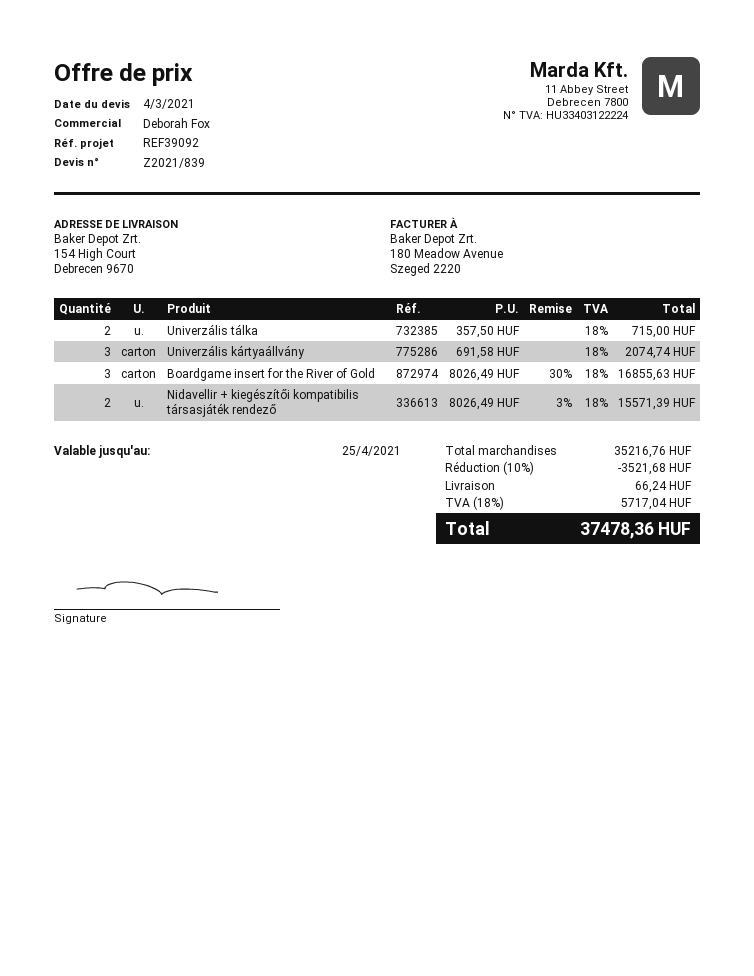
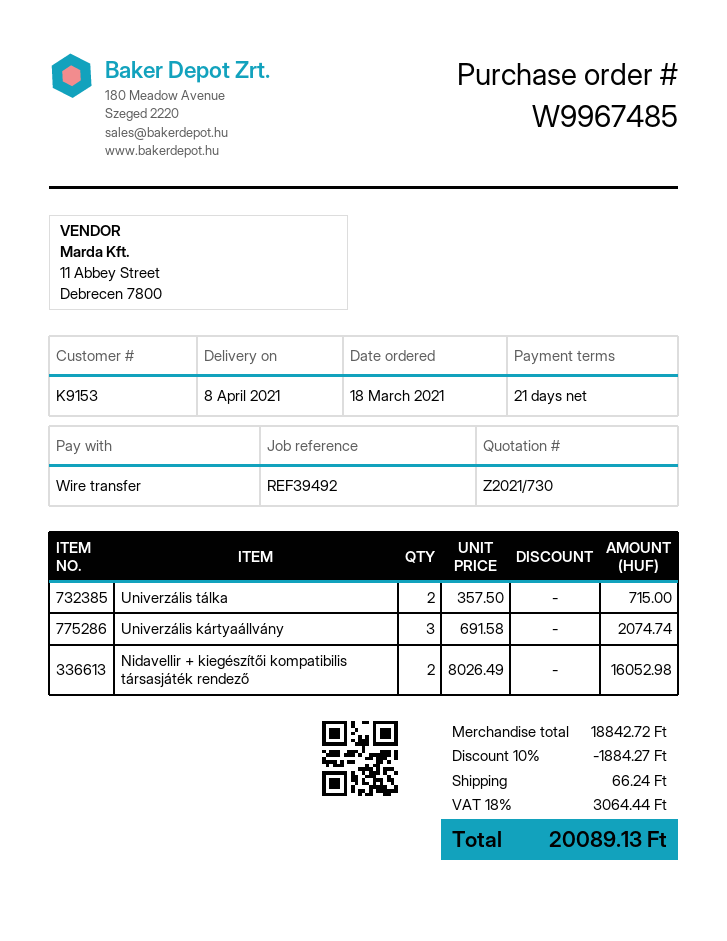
quote number: Z2021/839 -> Z2021/730
reference: REF39092 -> REF39492
Boardgame insert for the River of Gold: 3 x 8026.49 - 30% = 16855.63 -> none
Nidavellir + kiegészítői kompatibilis társasjáték rendező: 2 x 8026.49 - 3% = 15571.39 -> 2 x 8026.49 = 16052.98
subtotal: 35216.76 -> 18842.72
discount: 10% = 3521.68 -> 10% = 1884.27
tax: 18% = 5717.04 -> 18% = 3064.44
total: 37478.36 -> 20089.13

